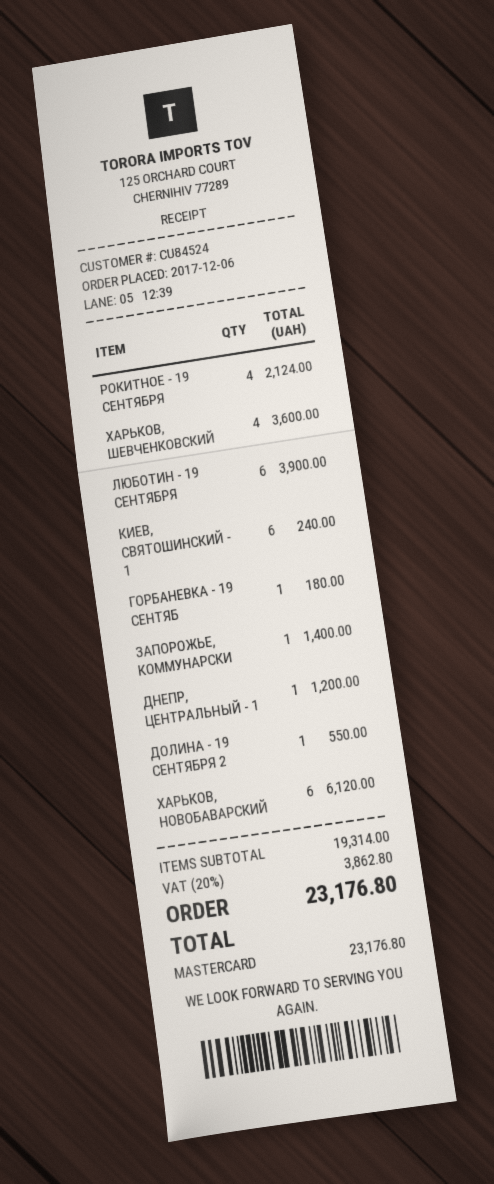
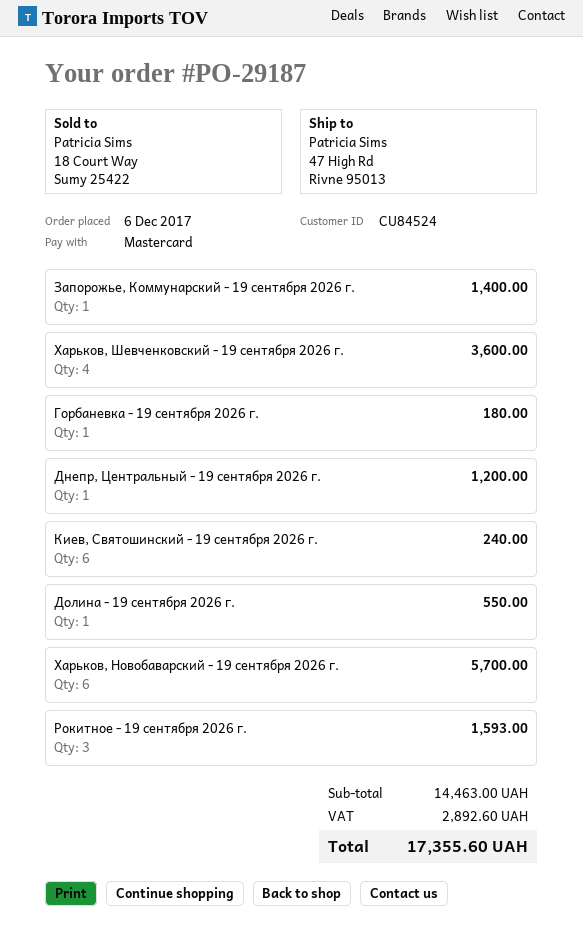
РОКИТНОЕ - 19 СЕНТЯБРЯ: 4 for 2124.00 -> 3 for 1593.00
ЛЮБОТИН - 19 СЕНТЯБРЯ: 6 for 3900.00 -> none
ХАРЬКОВ, НОВОБАВАРСКИЙ: 6 for 6120.00 -> 6 for 5700.00
subtotal: 19314.00 -> 14463.00
tax: 3862.80 -> 2892.60
total: 23176.80 -> 17355.60

